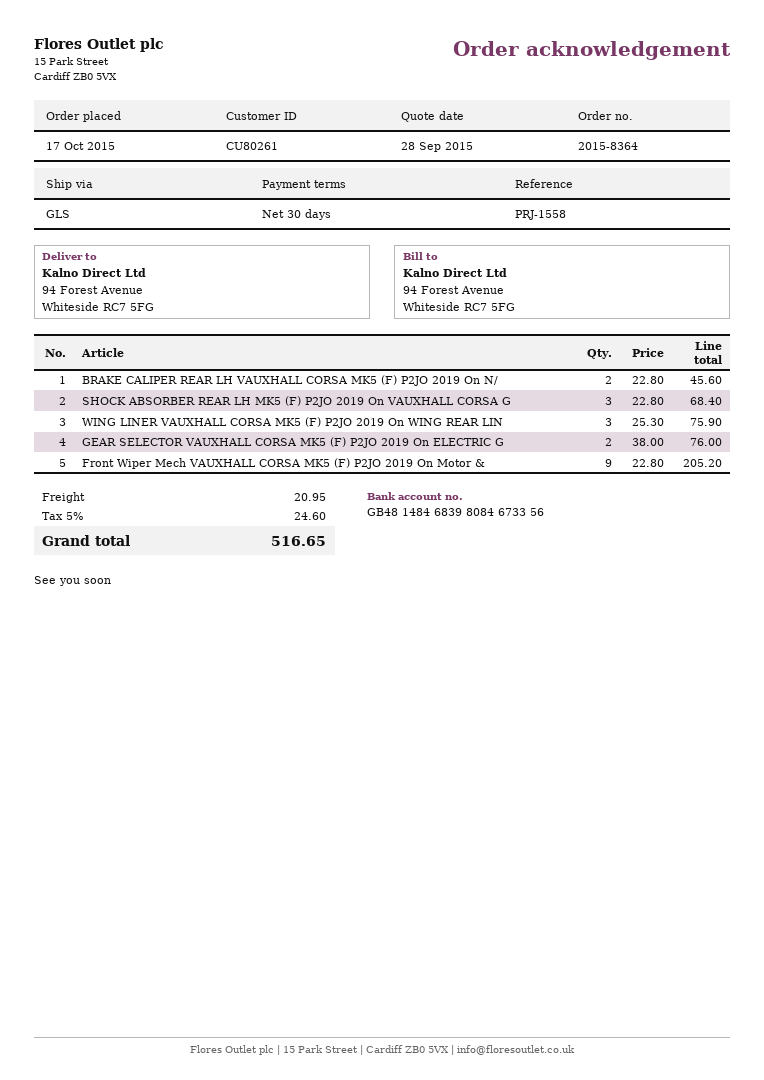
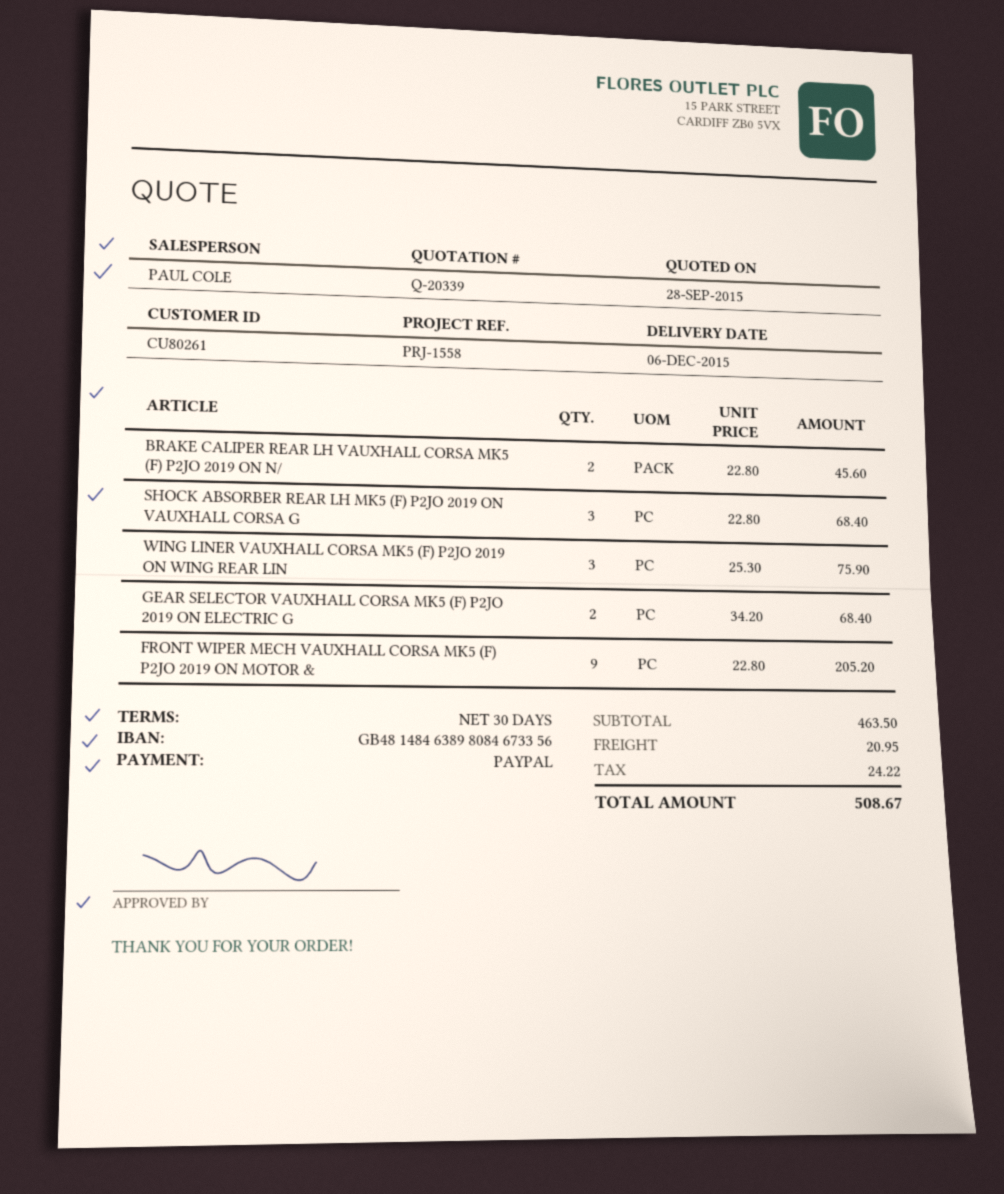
bank account: GB48148468398084673356 -> GB48148463898084673356
GEAR SELECTOR VAUXHALL CORSA MK5 (F) P2JO 2019 On ELECTRIC G: 2 x 38.00 = 76.00 -> 2 x 34.20 = 68.40
tax: 24.60 -> 24.22
total: 516.65 -> 508.67

